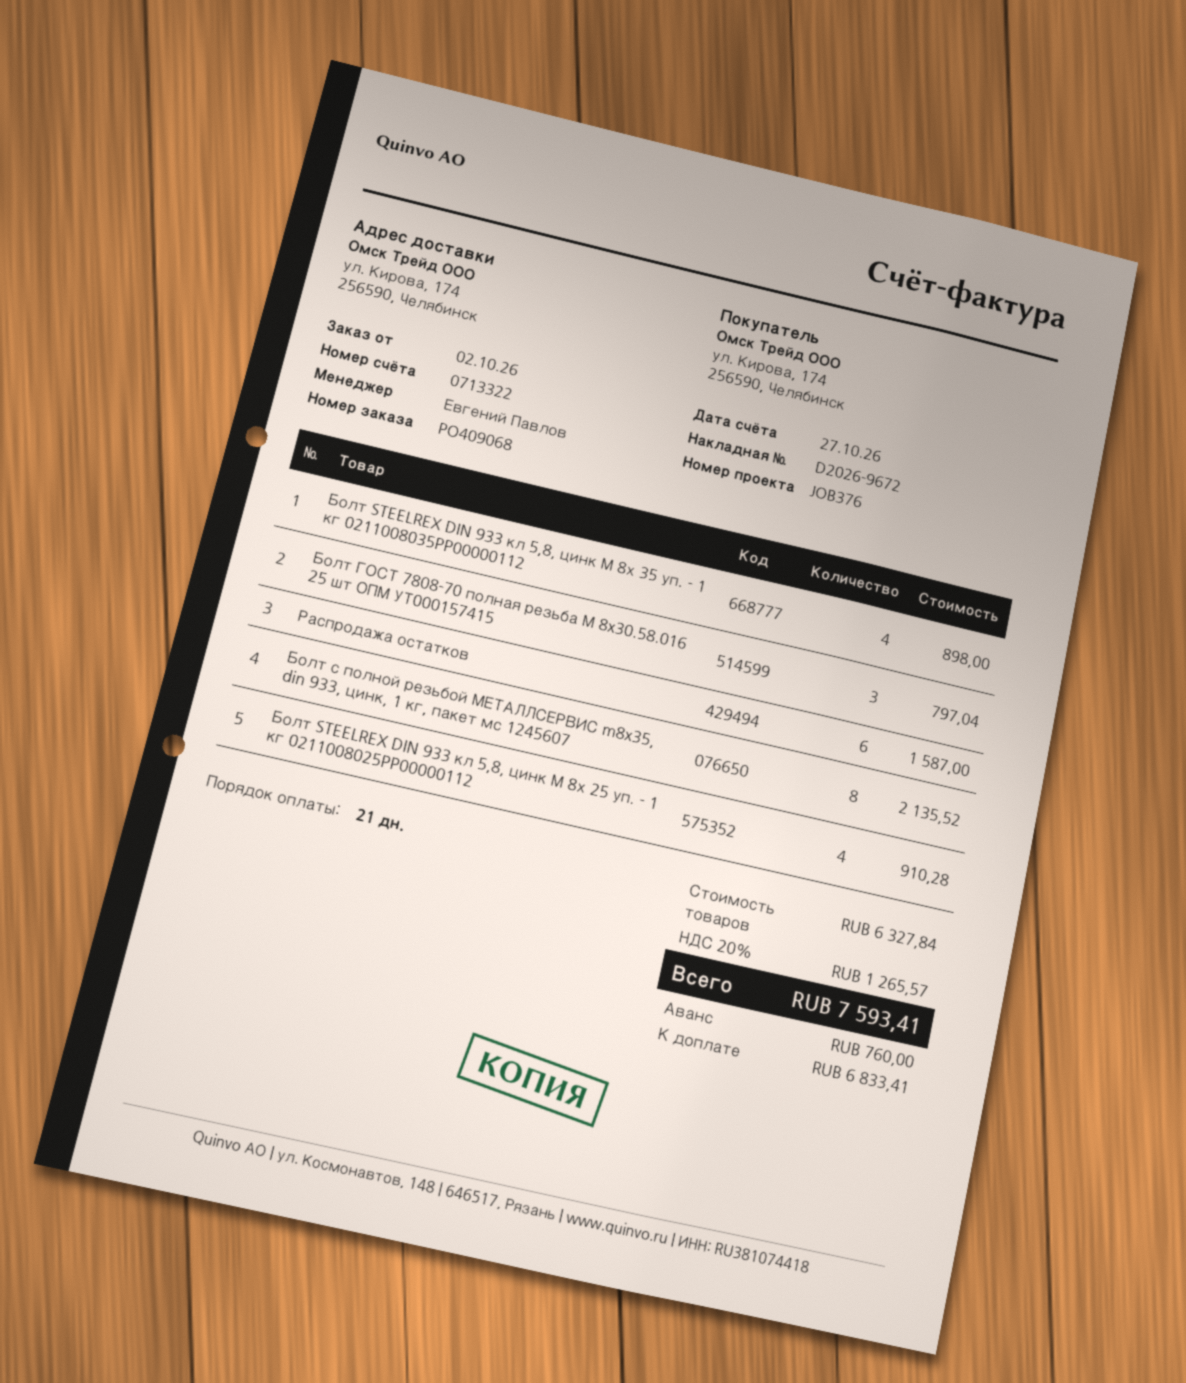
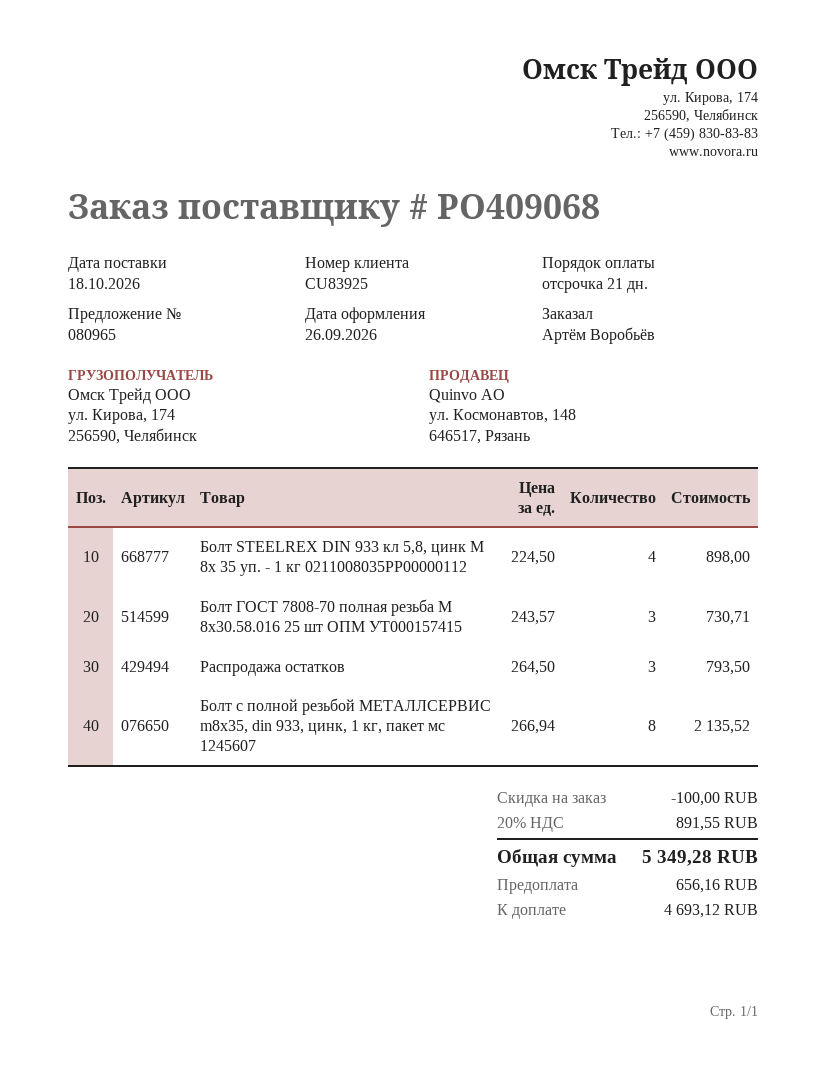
order date: 2026-10-02 -> 2026-09-26
Болт ГОСТ 7808-70 полная резьба М 8x30.58.016 25 шт ОПМ УТ000157415: 3 for 797.04 -> 3 for 730.71
Распродажа остатков: 6 for 1587.00 -> 3 for 793.50
Болт STEELREX DIN 933 кл 5,8, цинк М 8х 25 уп. - 1 кг 0211008025PP00000112: 4 for 910.28 -> none
discount: none -> 100.00
tax: 20% = 1265.57 -> 20% = 891.55
total: 7593.41 -> 5349.28
deposit: 760.00 -> 656.16
balance: 6833.41 -> 4693.12

